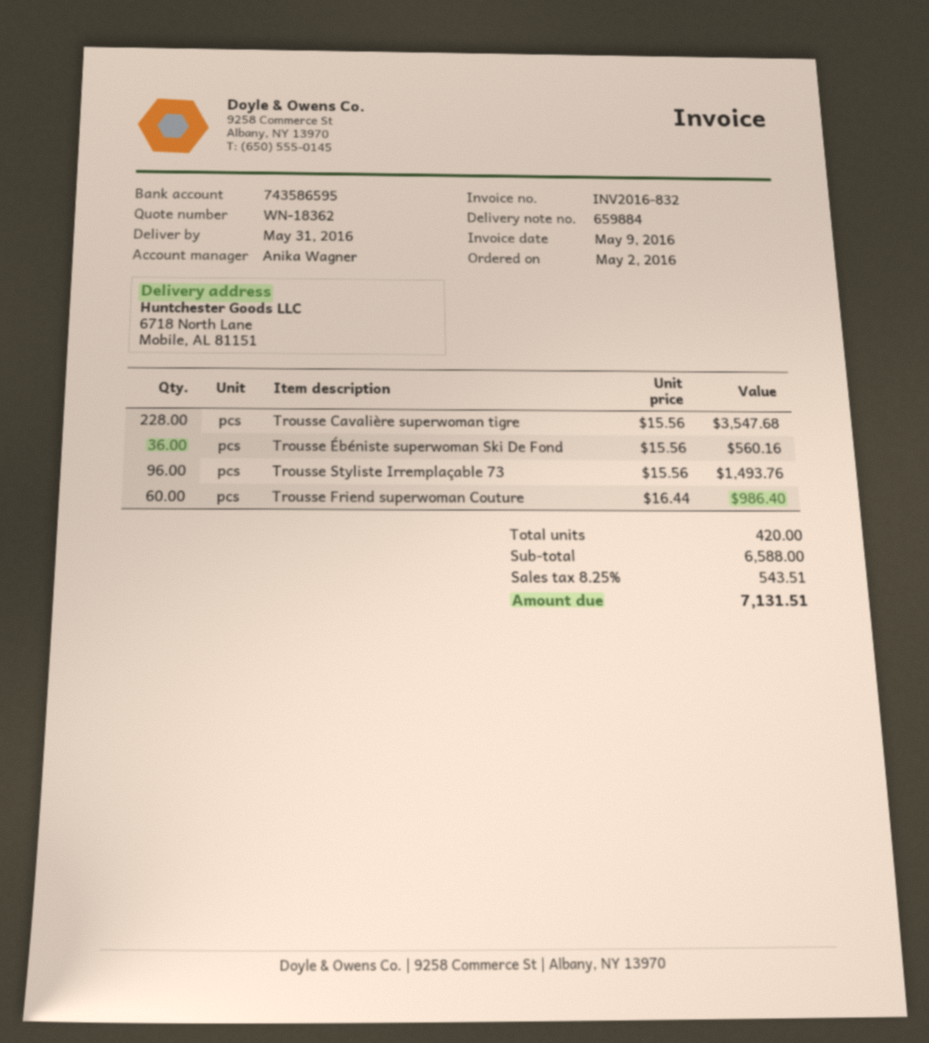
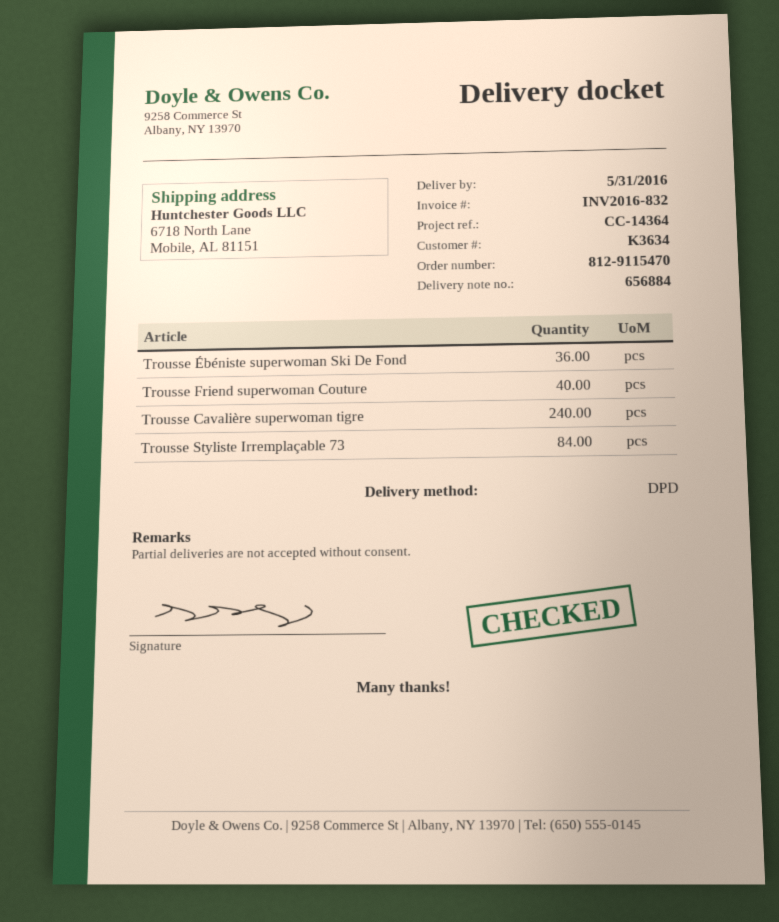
delivery note number: 659884 -> 656884
Trousse Cavalière superwoman tigre: 228 -> 240
Trousse Styliste Irremplaçable 73: 96 -> 84
Trousse Friend superwoman Couture: 60 -> 40

